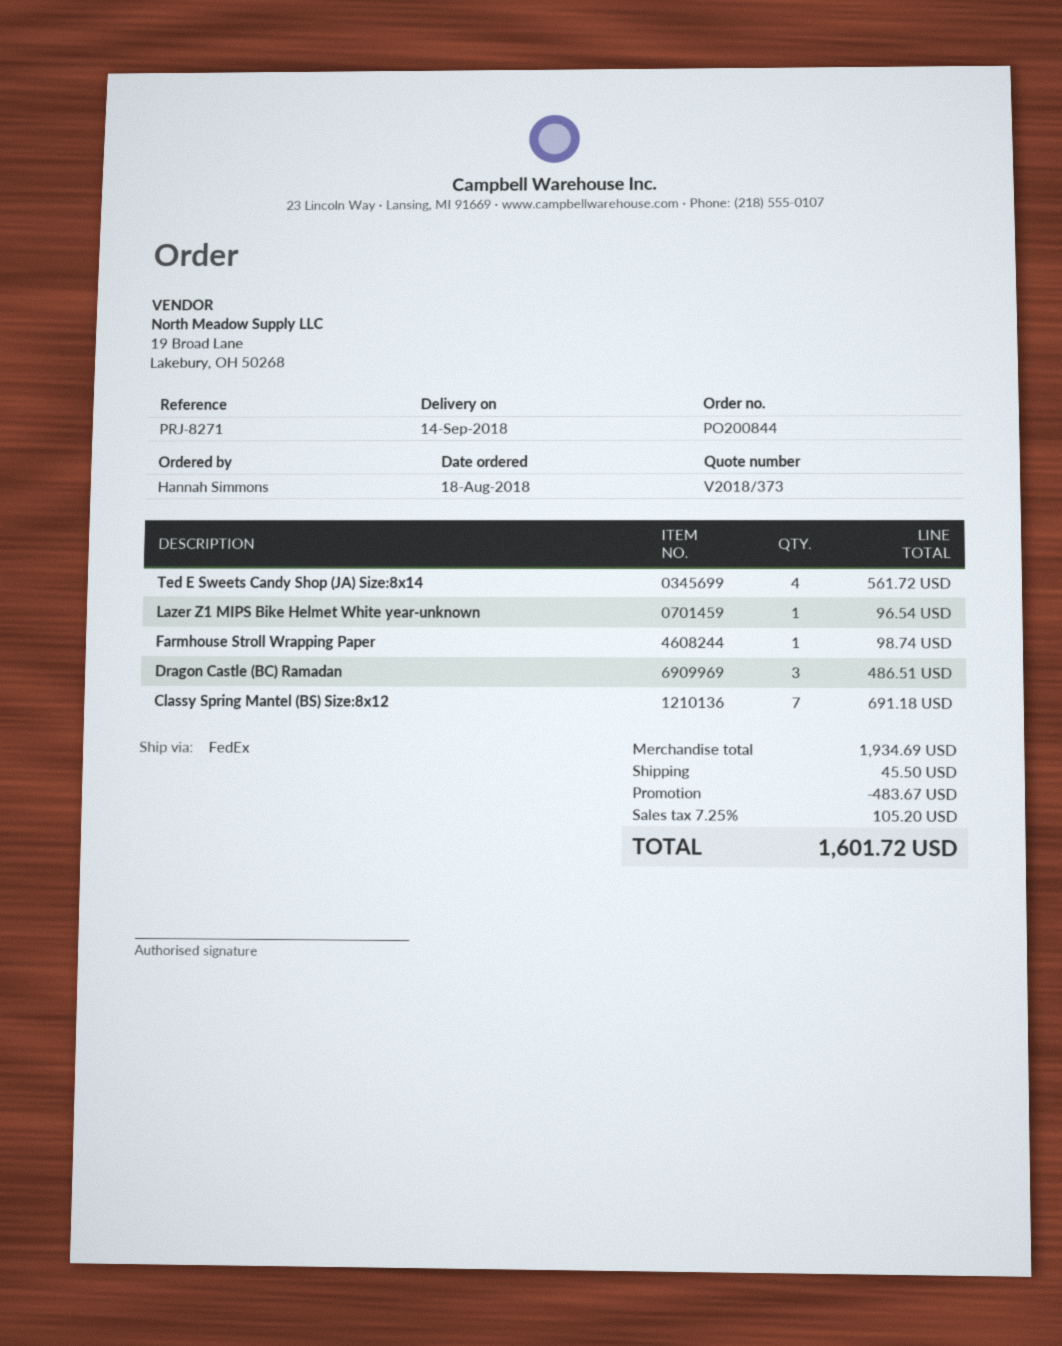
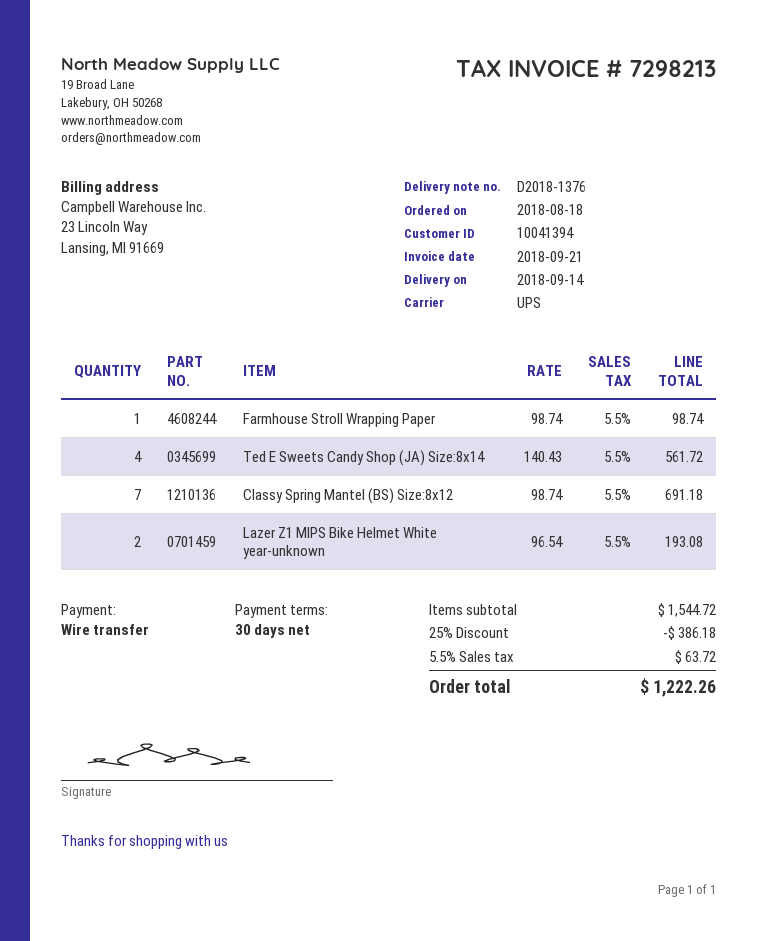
shipping method: FedEx -> UPS
Lazer Z1 MIPS Bike Helmet White year-unknown: 1 for 96.54 -> 2 for 193.08
Dragon Castle (BC) Ramadan: 3 for 486.51 -> none
subtotal: 1934.69 -> 1544.72
discount: 483.67 -> 386.18
shipping: 45.50 -> none
tax: 7.25% = 105.20 -> 5.5% = 63.72
total: 1601.72 -> 1222.26

